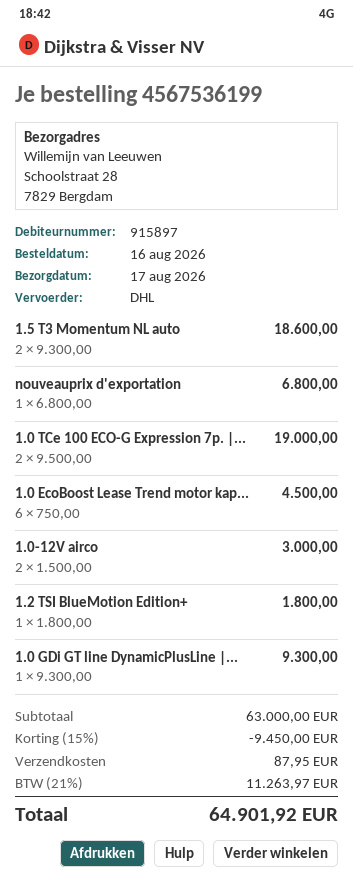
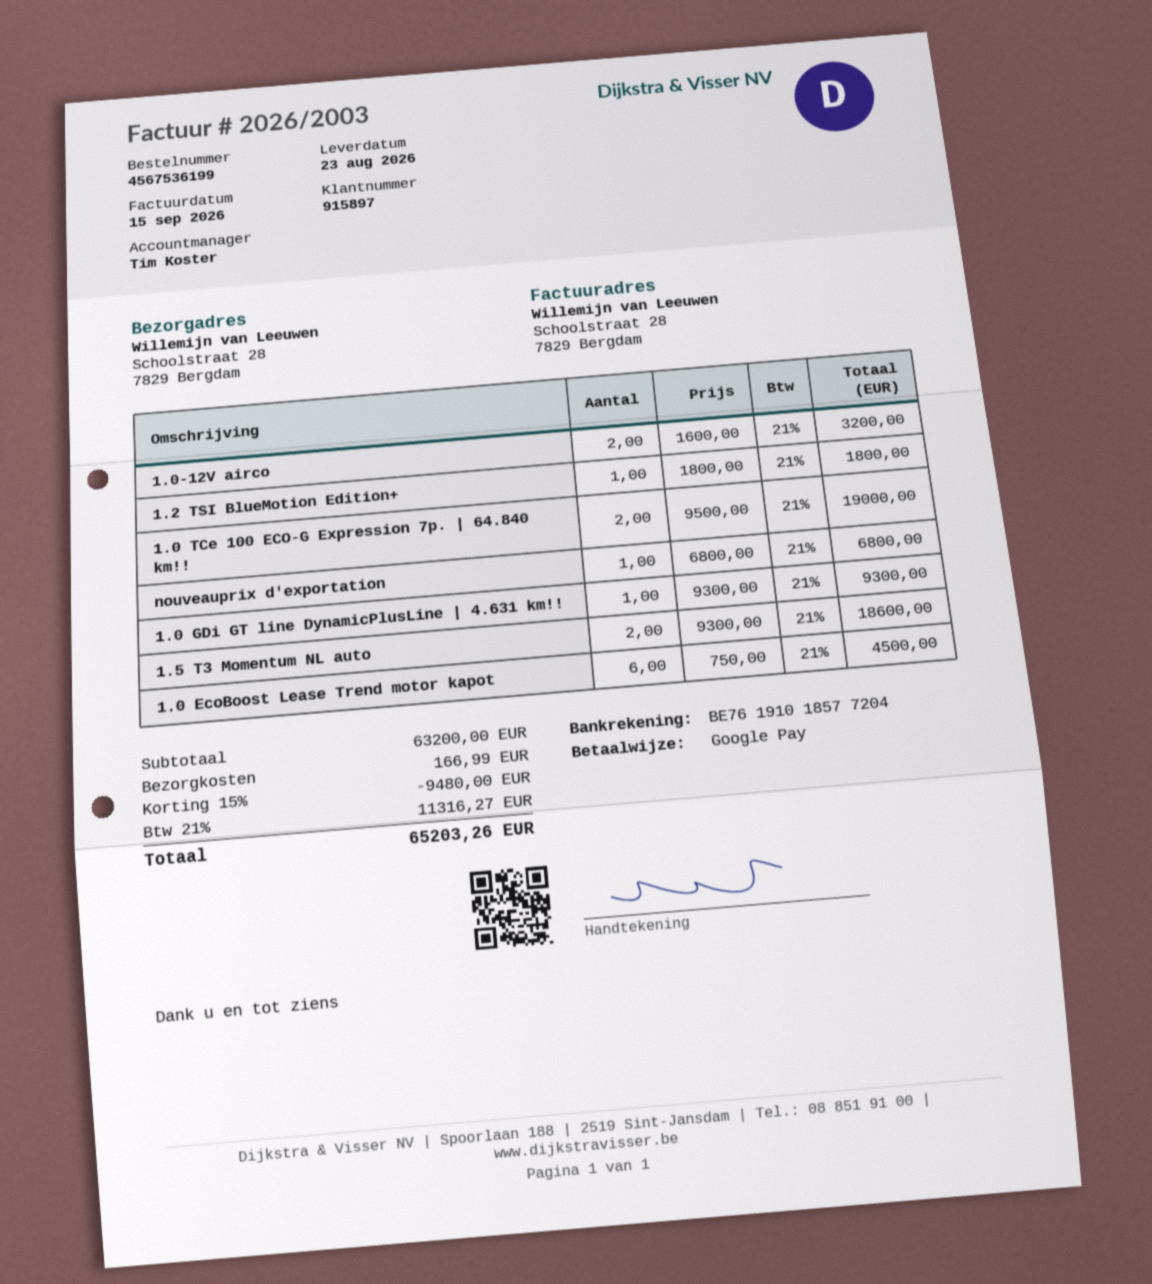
delivery date: 2026-08-17 -> 2026-08-23
1.0-12V airco: 2 x 1500.00 = 3000.00 -> 2 x 1600.00 = 3200.00
subtotal: 63000.00 -> 63200.00
discount: 15% = 9450.00 -> 15% = 9480.00
shipping: 87.95 -> 166.99
tax: 21% = 11263.97 -> 21% = 11316.27
total: 64901.92 -> 65203.26

